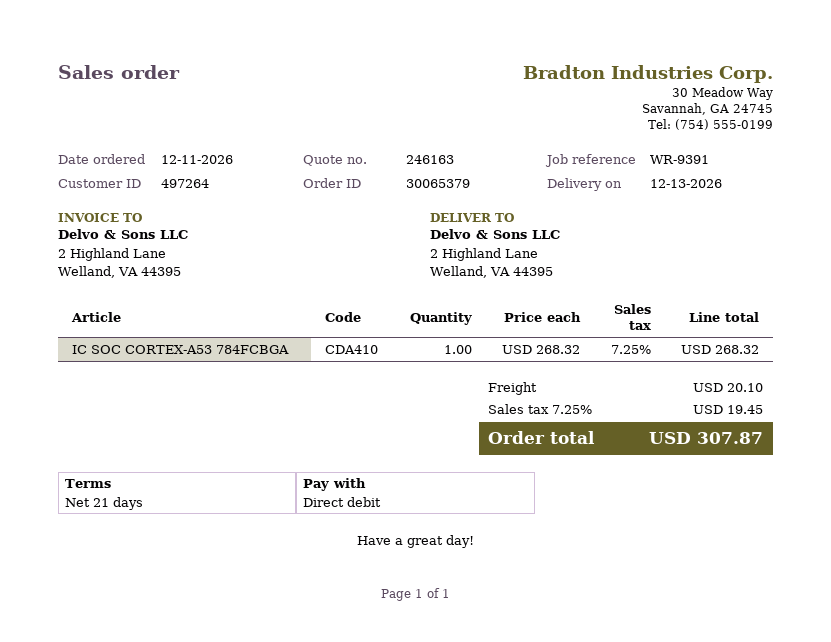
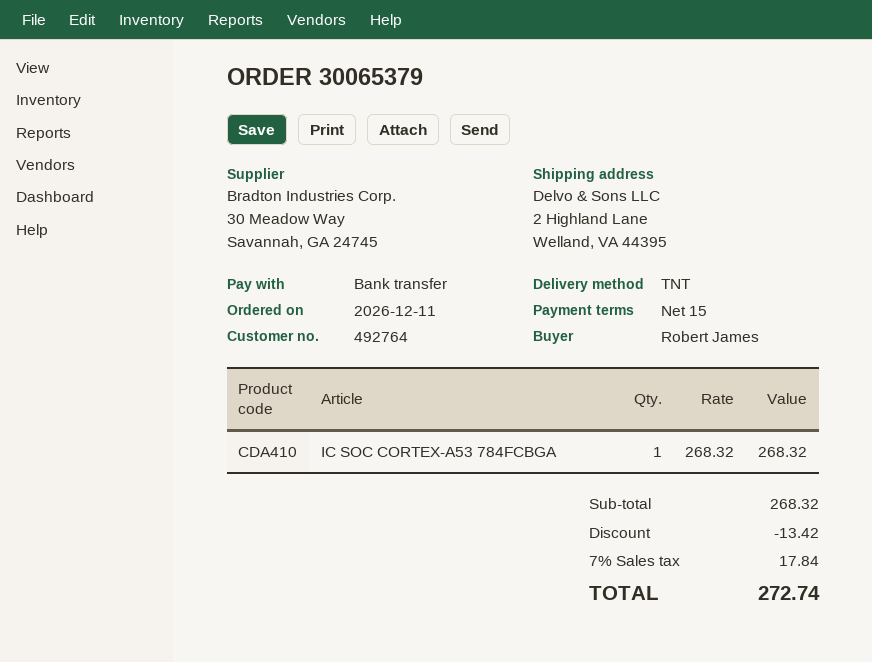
payment terms: 21 days -> 15 days
customer number: 497264 -> 492764
payment method: direct debit -> bank transfer
discount: none -> 13.42
shipping: 20.10 -> none
tax: 7.25% = 19.45 -> 7% = 17.84
total: 307.87 -> 272.74

